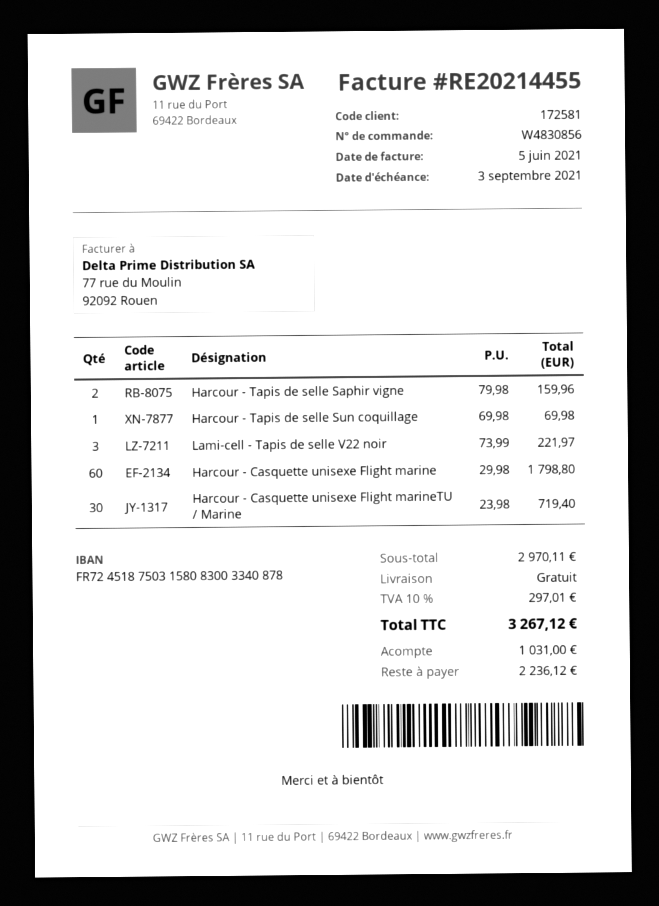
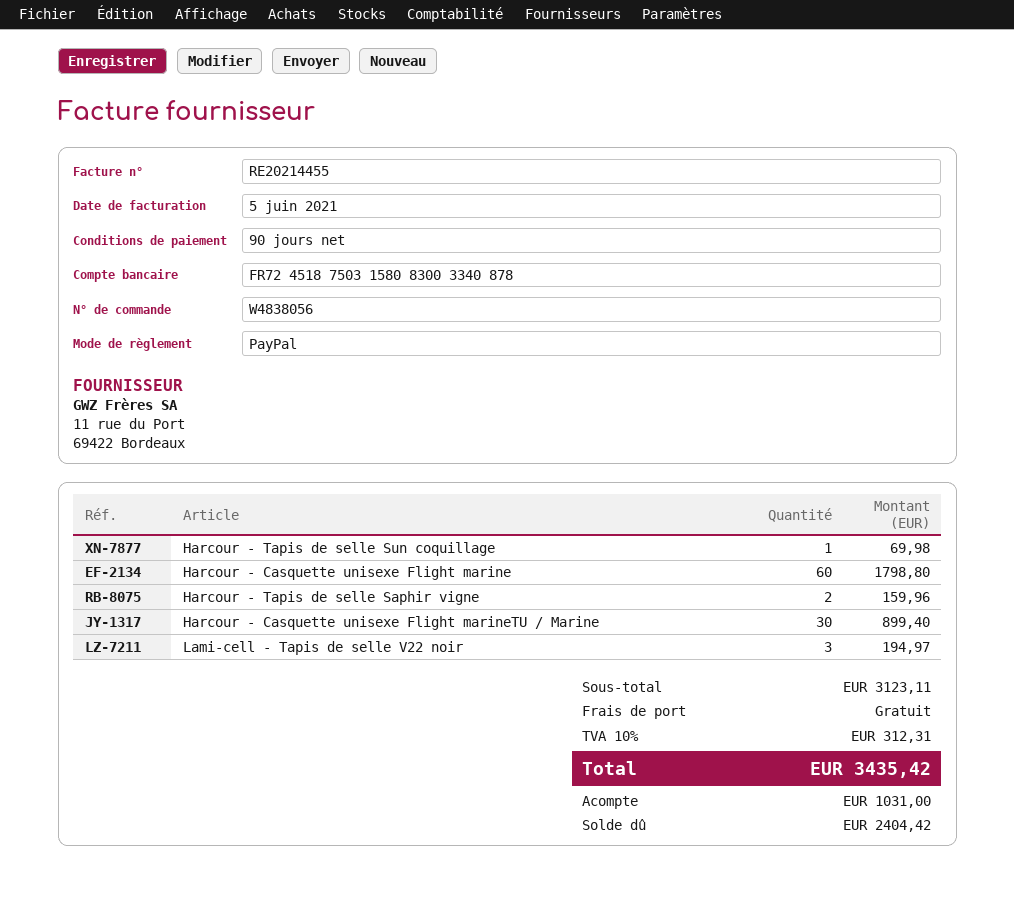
order number: W4830856 -> W4838056
Lami-cell - Tapis de selle V22 noir: 3 for 221.97 -> 3 for 194.97
Harcour - Casquette unisexe Flight marineTU / Marine: 30 for 719.40 -> 30 for 899.40
subtotal: 2970.11 -> 3123.11
tax: 10% = 297.01 -> 10% = 312.31
total: 3267.12 -> 3435.42
balance: 2236.12 -> 2404.42

